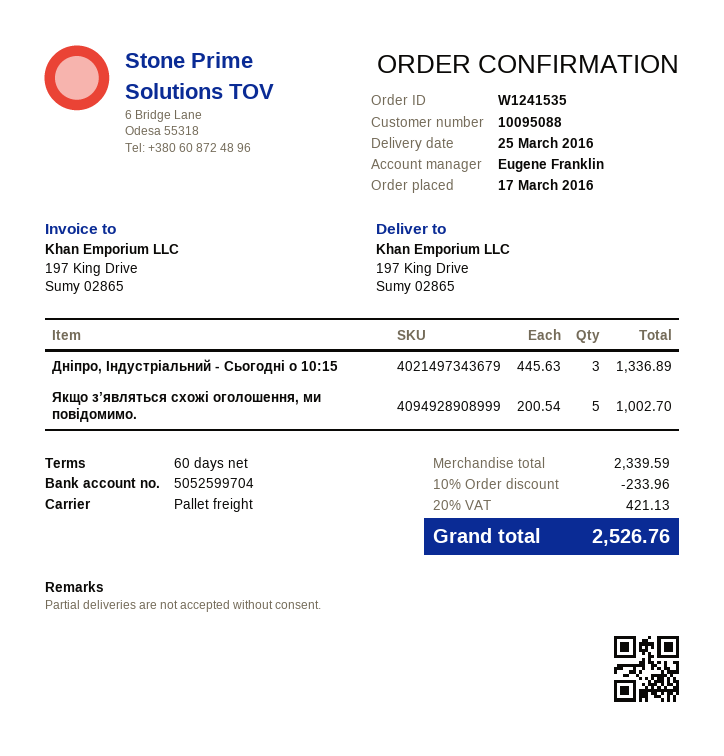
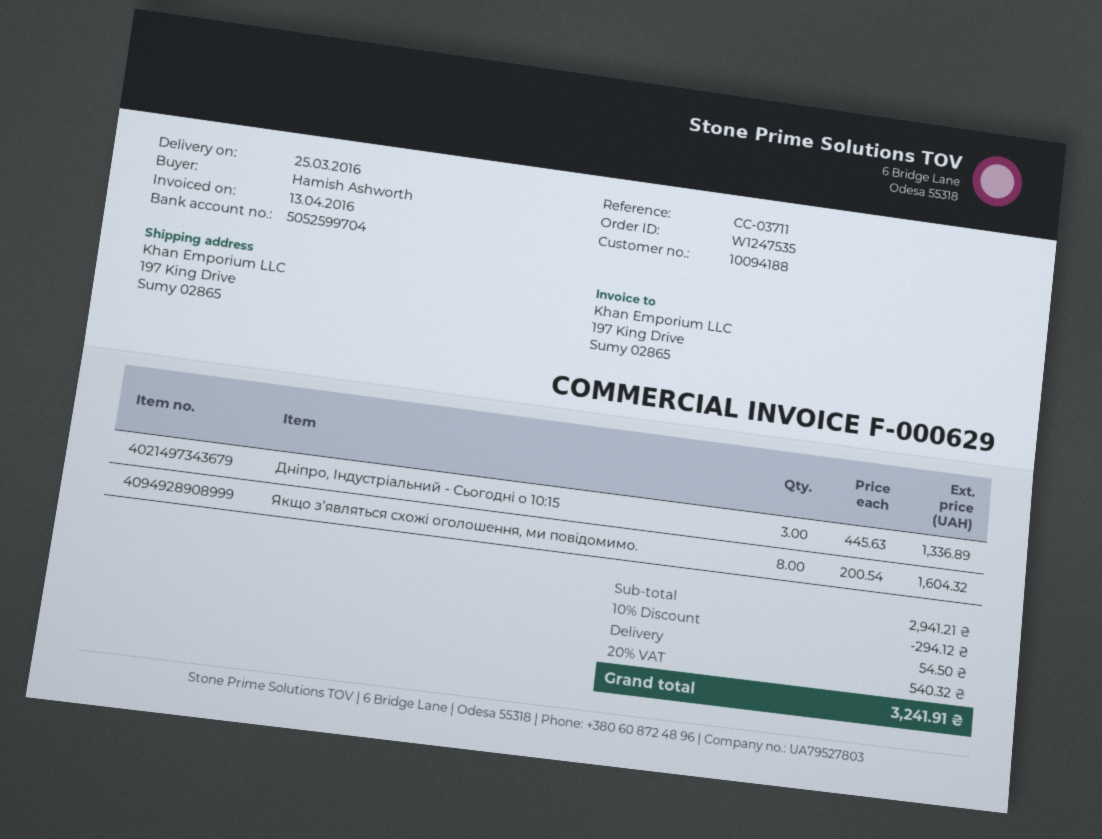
order number: W1241535 -> W1247535
customer number: 10095088 -> 10094188
Якщо з’являться схожі оголошення, ми повідомимо.: 5 x 200.54 = 1002.70 -> 8 x 200.54 = 1604.32
subtotal: 2339.59 -> 2941.21
discount: 10% = 233.96 -> 10% = 294.12
shipping: none -> 54.50
tax: 20% = 421.13 -> 20% = 540.32
total: 2526.76 -> 3241.91

